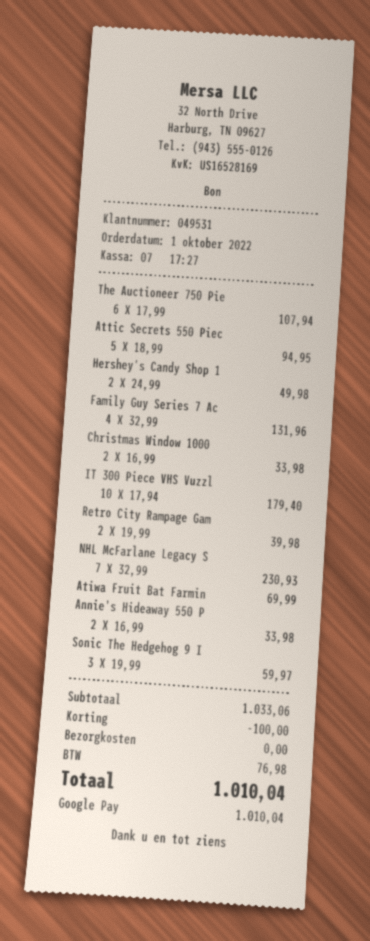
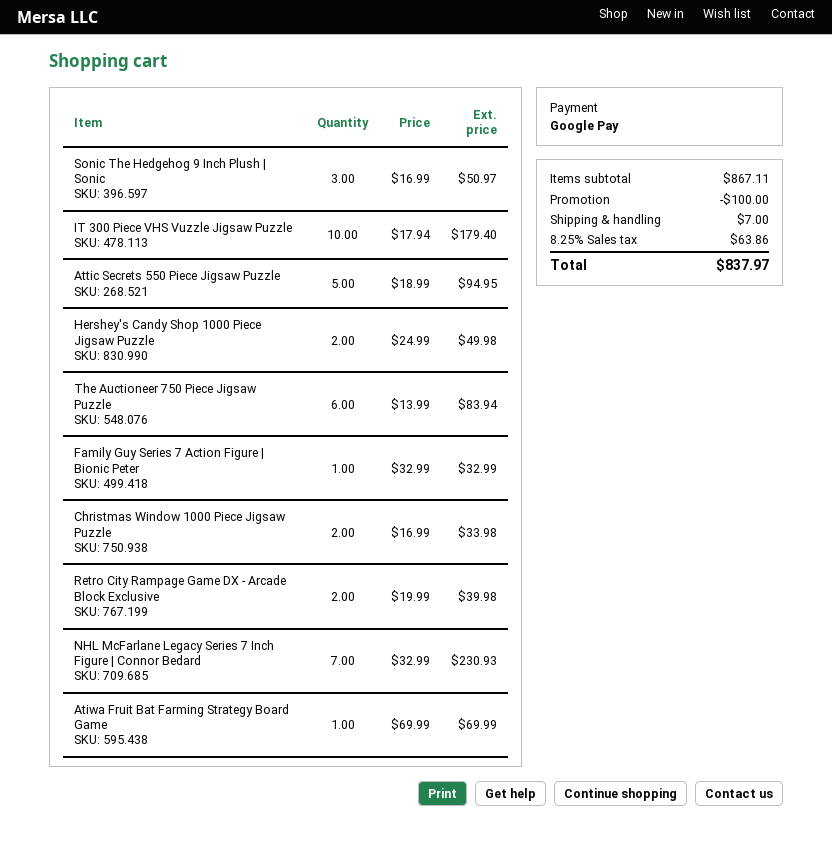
The Auctioneer 750 Pie: 6 x 17.99 = 107.94 -> 6 x 13.99 = 83.94
Family Guy Series 7 Ac: 4 x 32.99 = 131.96 -> 1 x 32.99 = 32.99
Annie's Hideaway 550 P: 2 x 16.99 = 33.98 -> none
Sonic The Hedgehog 9 I: 3 x 19.99 = 59.97 -> 3 x 16.99 = 50.97
subtotal: 1033.06 -> 867.11
shipping: 0.00 -> 7.00
tax: 76.98 -> 63.86
total: 1010.04 -> 837.97

